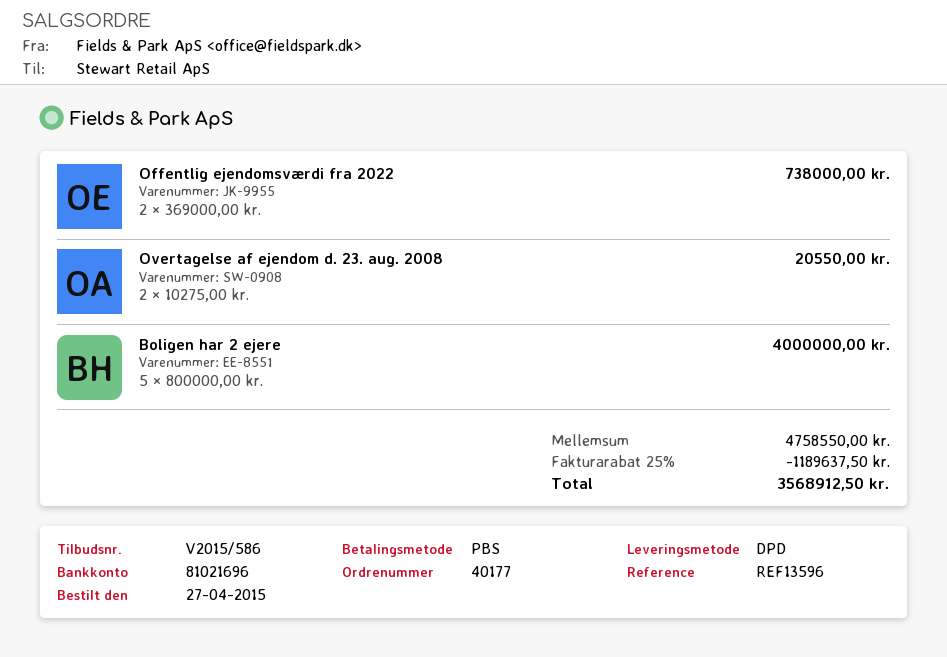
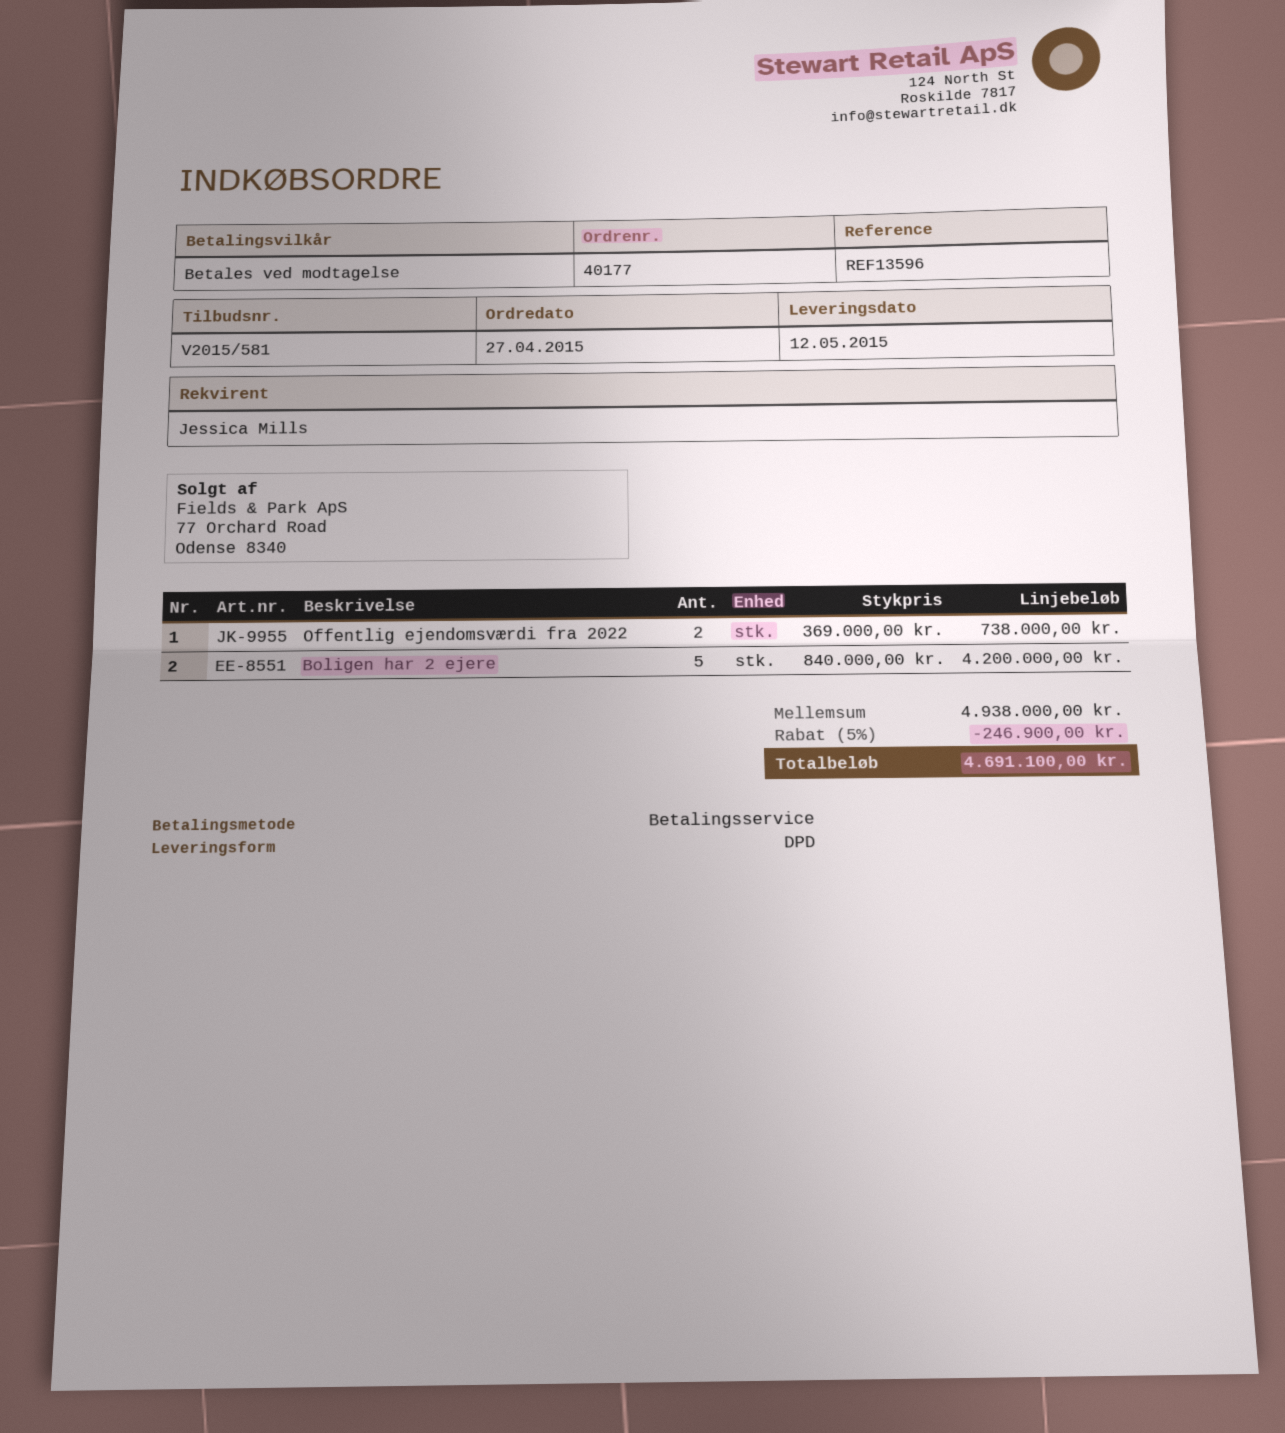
quote number: V2015/586 -> V2015/581
Overtagelse af ejendom d. 23. aug. 2008: 2 x 10275.00 = 20550.00 -> none
Boligen har 2 ejere: 5 x 800000.00 = 4000000.00 -> 5 x 840000.00 = 4200000.00
subtotal: 4758550.00 -> 4938000.00
discount: 25% = 1189637.50 -> 5% = 246900.00
total: 3568912.50 -> 4691100.00

